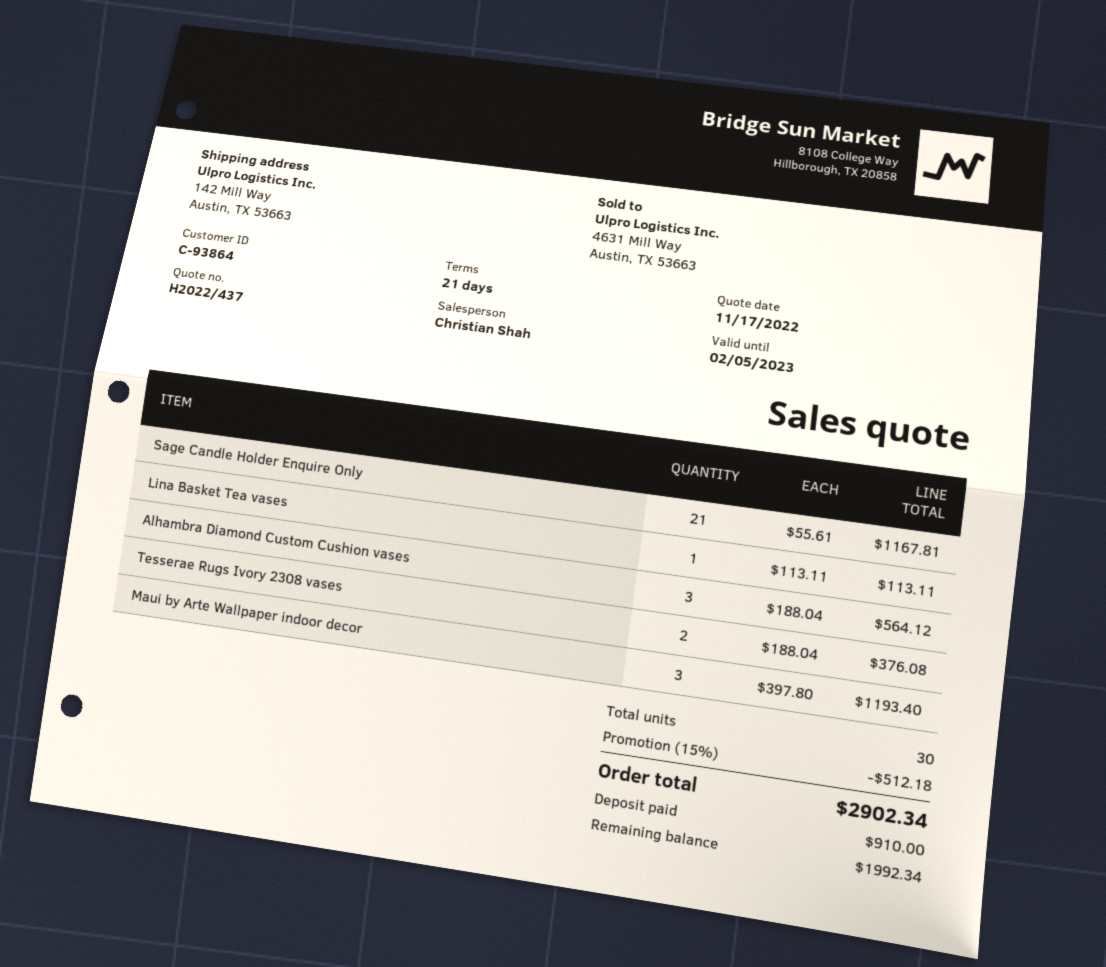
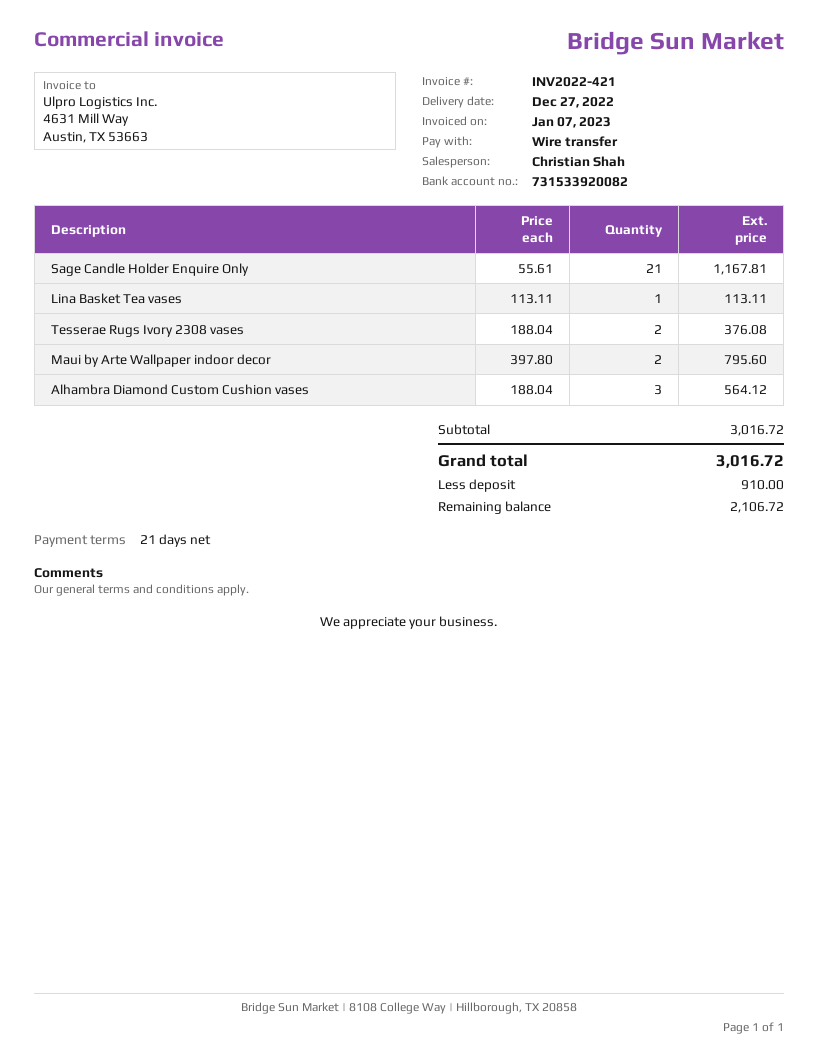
Maui by Arte Wallpaper indoor decor: 3 x 397.80 = 1193.40 -> 2 x 397.80 = 795.60
discount: 15% = 512.18 -> none
total: 2902.34 -> 3016.72
balance: 1992.34 -> 2106.72

